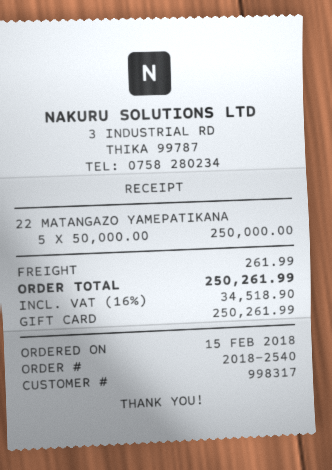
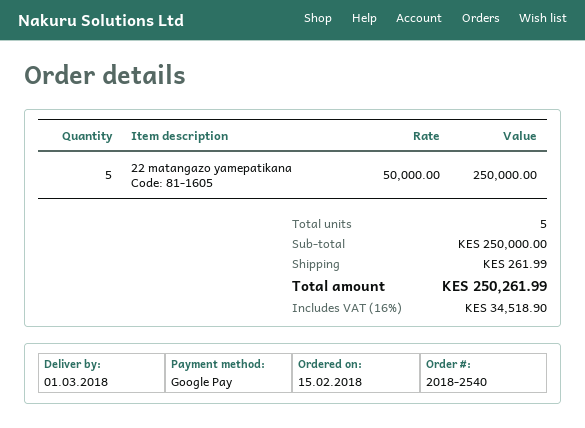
payment method: gift card -> Google Pay

